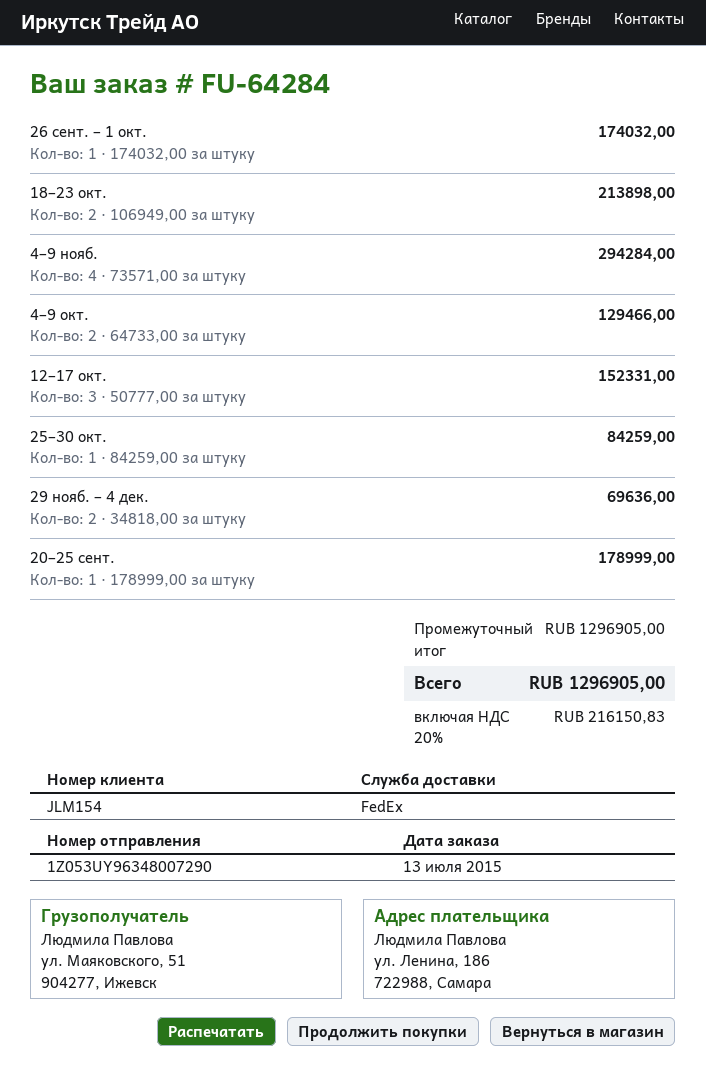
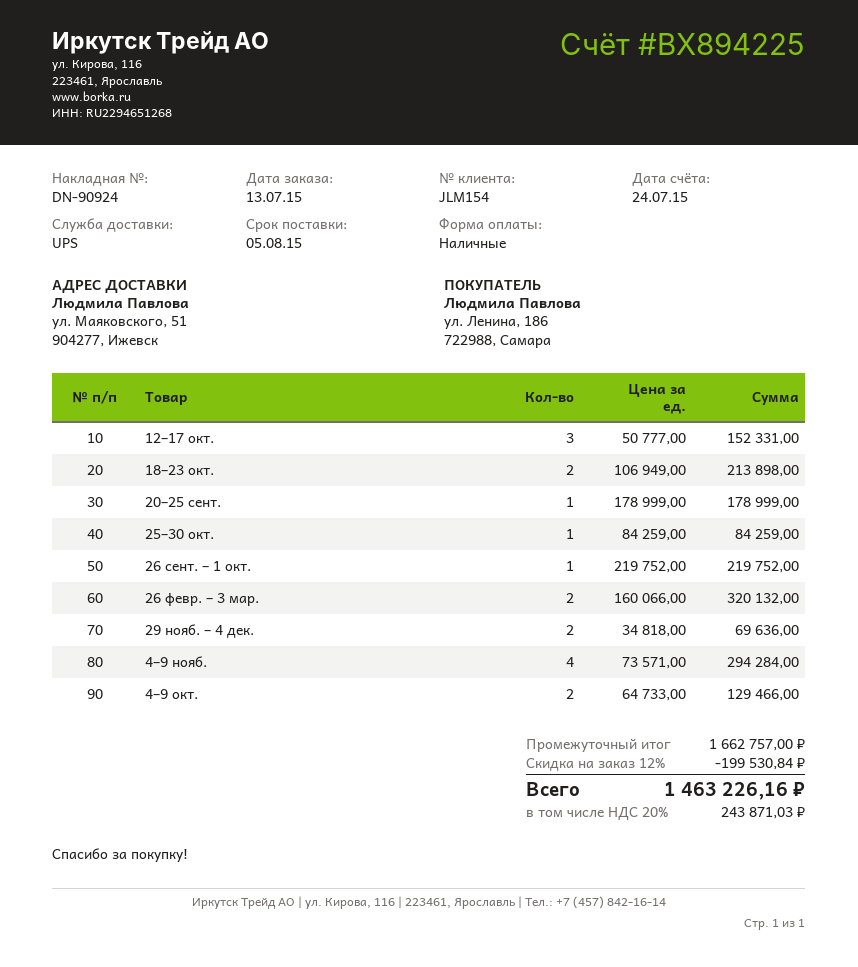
shipping method: FedEx -> UPS
26 сент. – 1 окт.: 1 x 174032.00 = 174032.00 -> 1 x 219752.00 = 219752.00
26 февр. – 3 мар.: none -> 2 x 160066.00 = 320132.00
subtotal: 1296905.00 -> 1662757.00
discount: none -> 12% = 199530.84
tax: 20% = 216150.83 -> 20% = 243871.03
total: 1296905.00 -> 1463226.16

